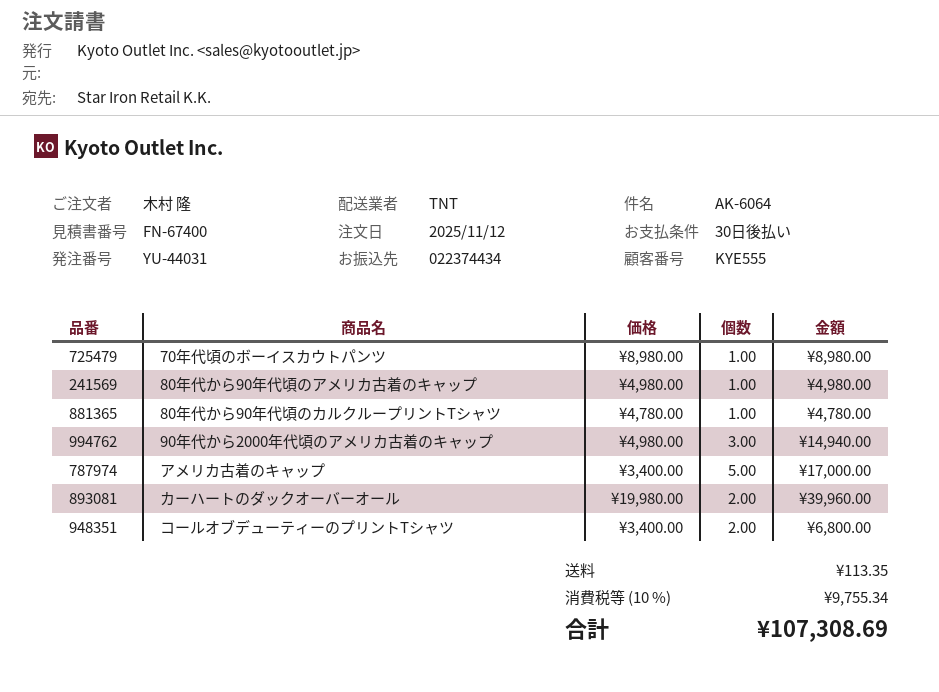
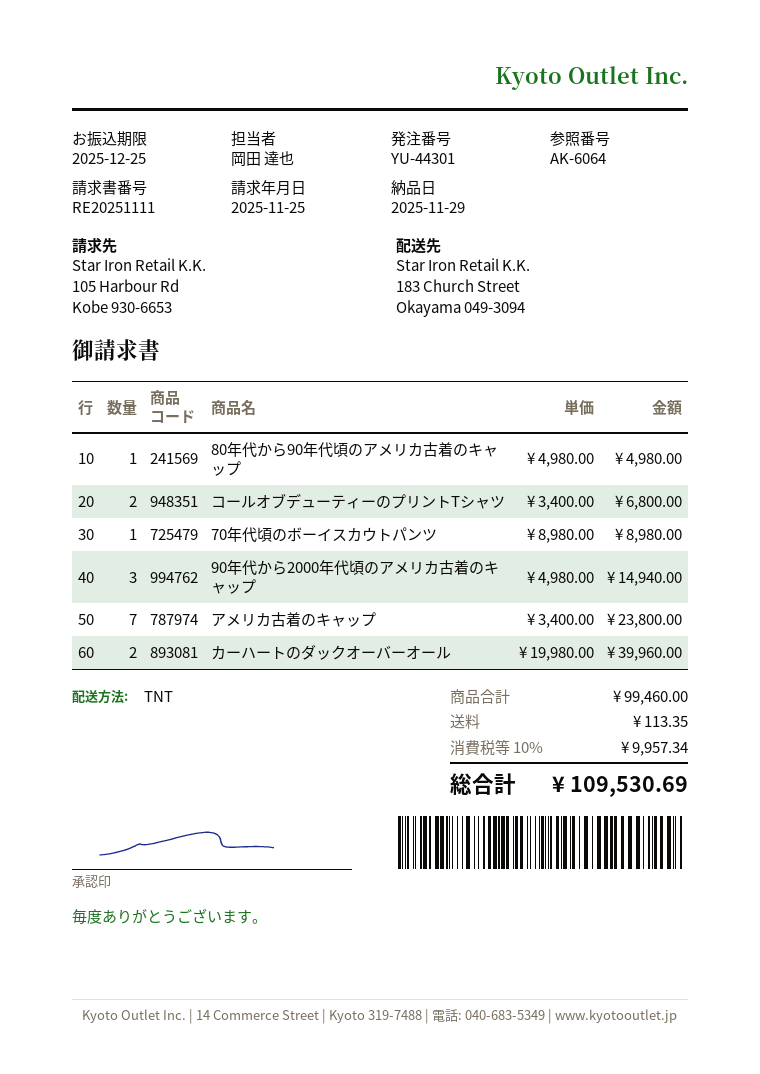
order number: YU-44031 -> YU-44301
80年代から90年代頃のカルクループリントTシャツ: 1 x 4780.00 = 4780.00 -> none
アメリカ古着のキャップ: 5 x 3400.00 = 17000.00 -> 7 x 3400.00 = 23800.00
tax: 10% = 9755.34 -> 10% = 9957.34
total: 107308.69 -> 109530.69

